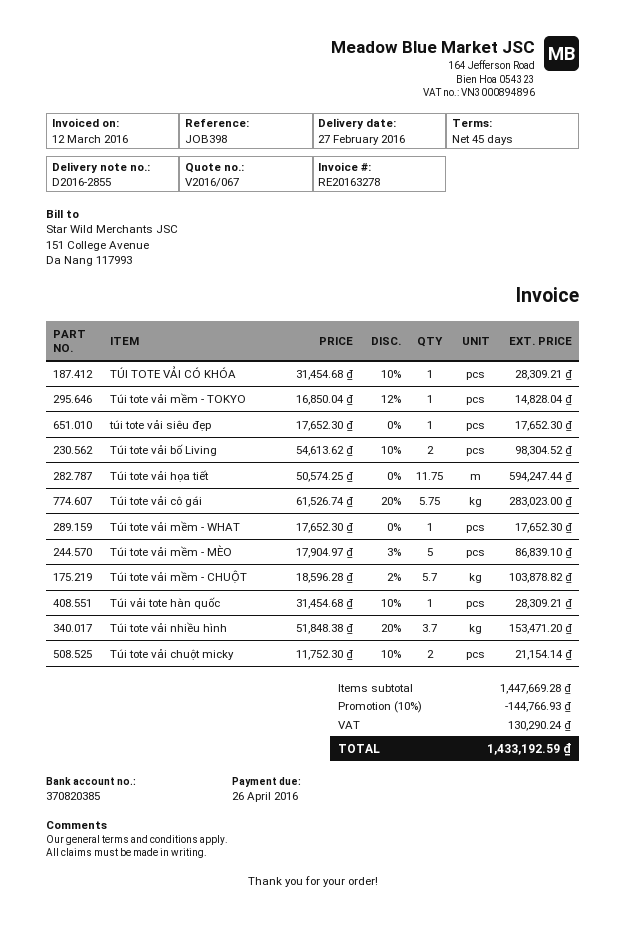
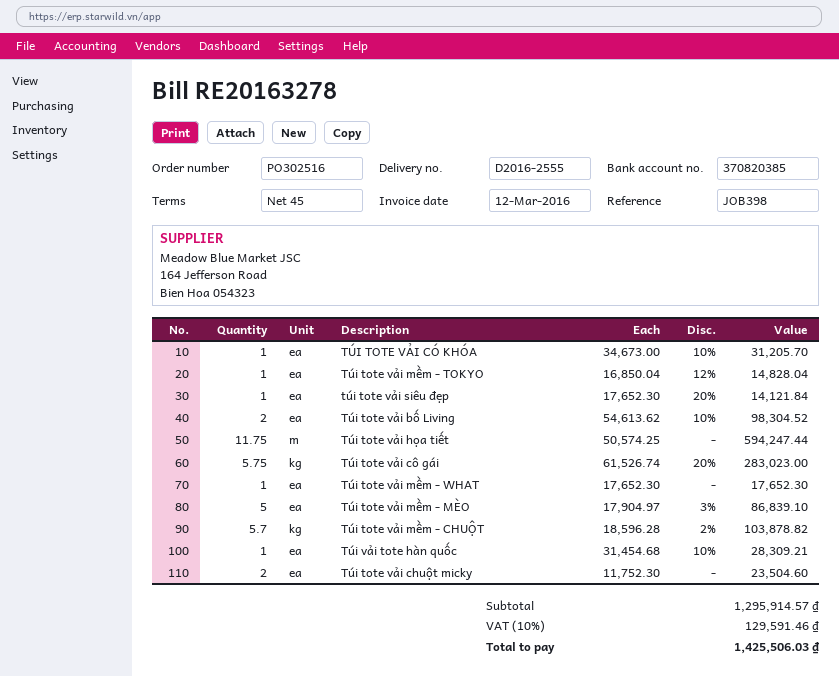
delivery note number: D2016-2855 -> D2016-2555
TÚI TOTE VẢI CÓ KHÓA: 1 x 31454.68 - 10% = 28309.21 -> 1 x 34673.00 - 10% = 31205.70
túi tote vải siêu đẹp: 1 x 17652.30 = 17652.30 -> 1 x 17652.30 - 20% = 14121.84
Túi tote vải nhiều hình: 3.7 x 51848.38 - 20% = 153471.20 -> none
Túi tote vải chuột micky: 2 x 11752.30 - 10% = 21154.14 -> 2 x 11752.30 = 23504.60
subtotal: 1447669.28 -> 1295914.57
discount: 10% = 144766.93 -> none
tax: 130290.24 -> 129591.46
total: 1433192.59 -> 1425506.03

